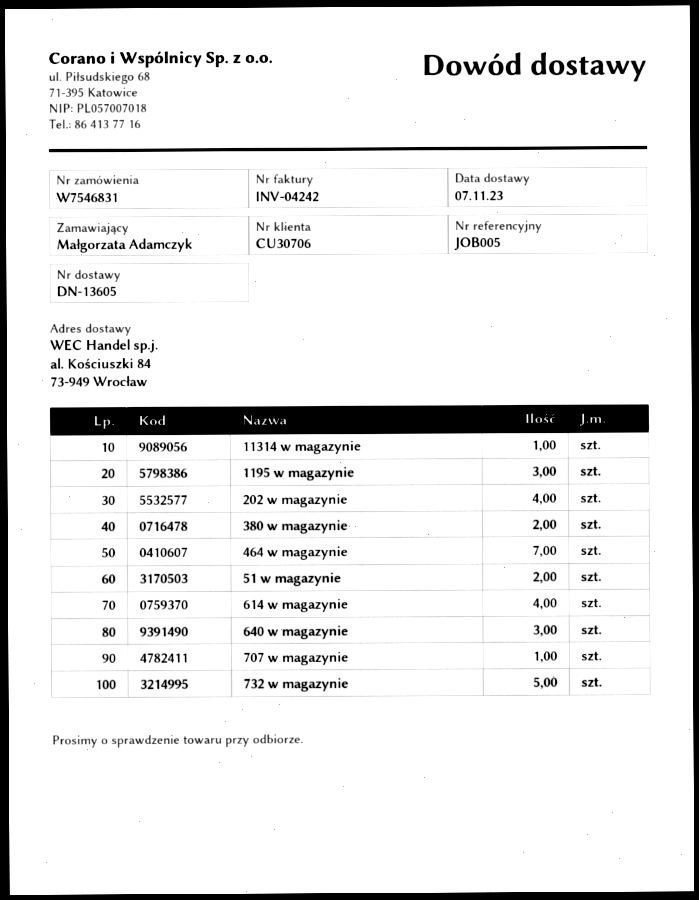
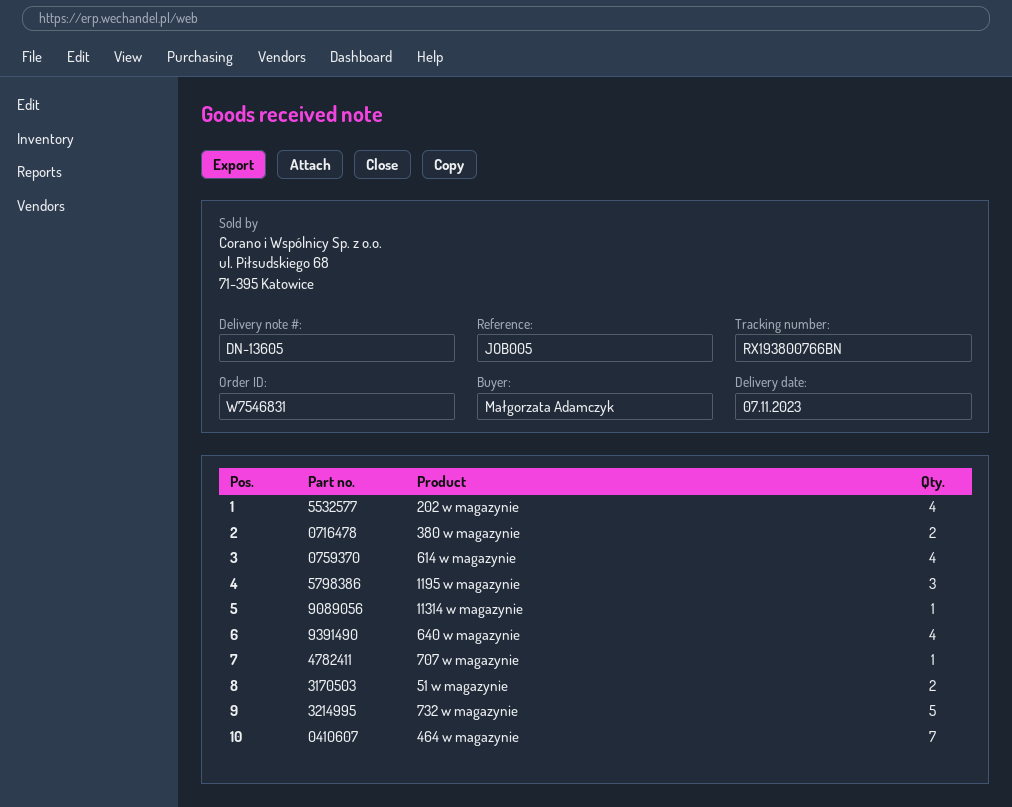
640 w magazynie: 3 -> 4

